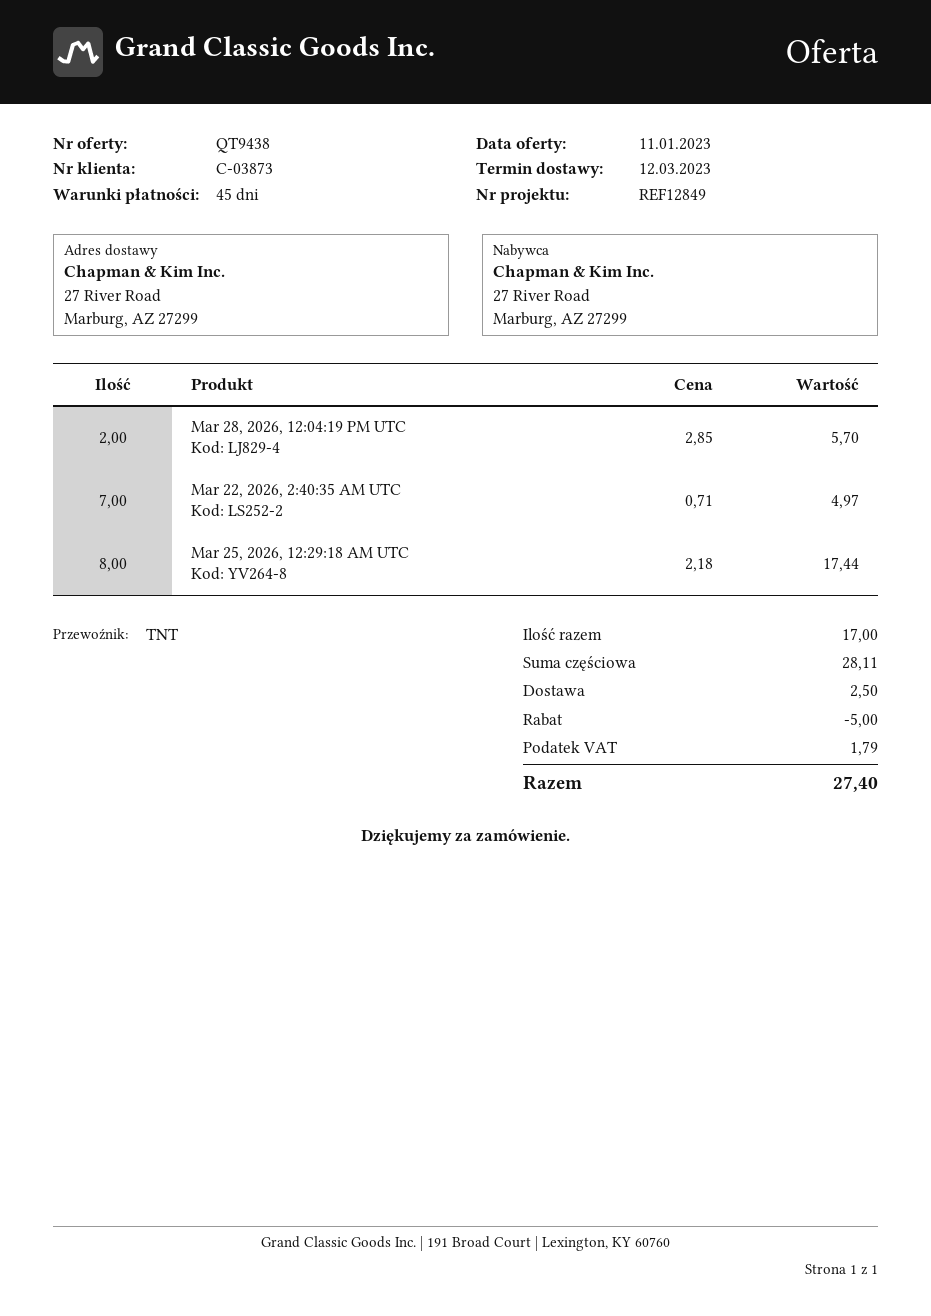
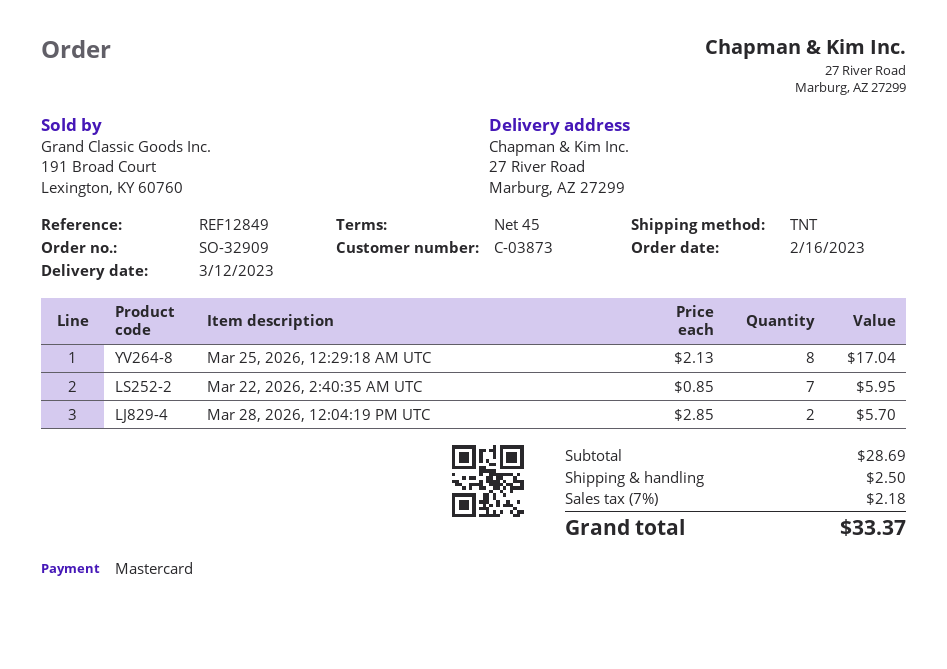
Mar 22, 2026, 2:40:35 AM UTC: 7 x 0.71 = 4.97 -> 7 x 0.85 = 5.95
Mar 25, 2026, 12:29:18 AM UTC: 8 x 2.18 = 17.44 -> 8 x 2.13 = 17.04
subtotal: 28.11 -> 28.69
discount: 5.00 -> none
tax: 1.79 -> 2.18
total: 27.40 -> 33.37

